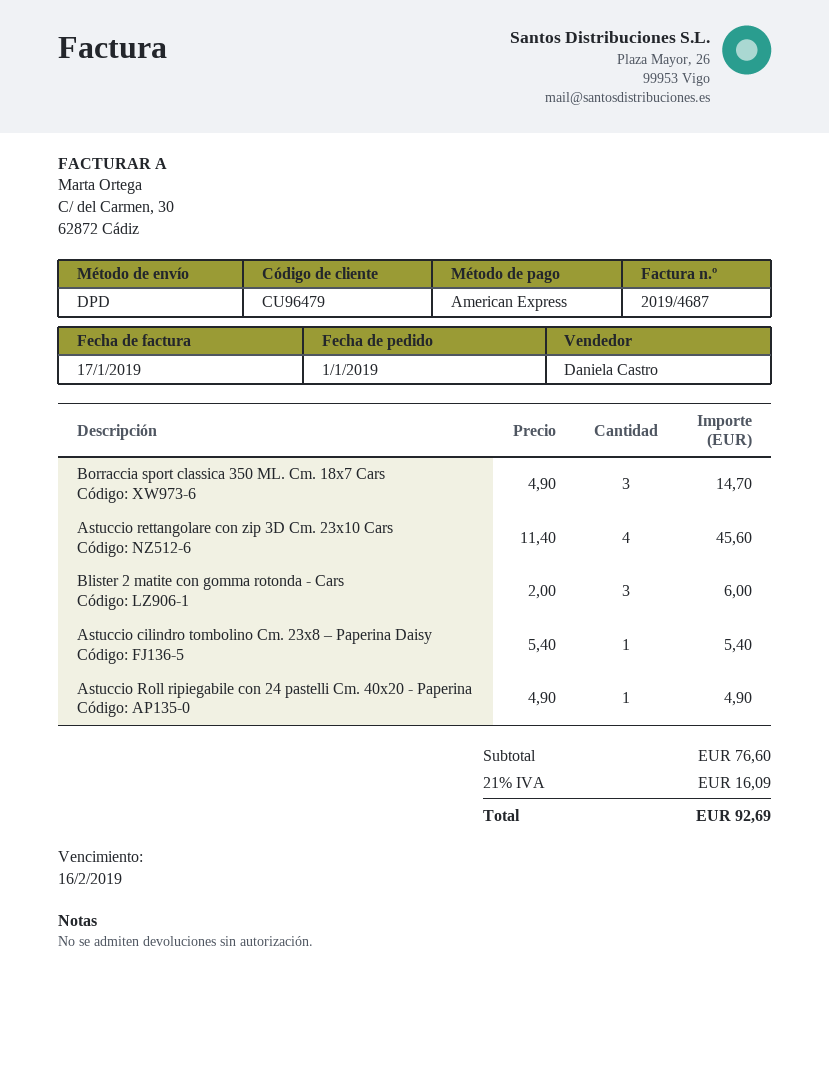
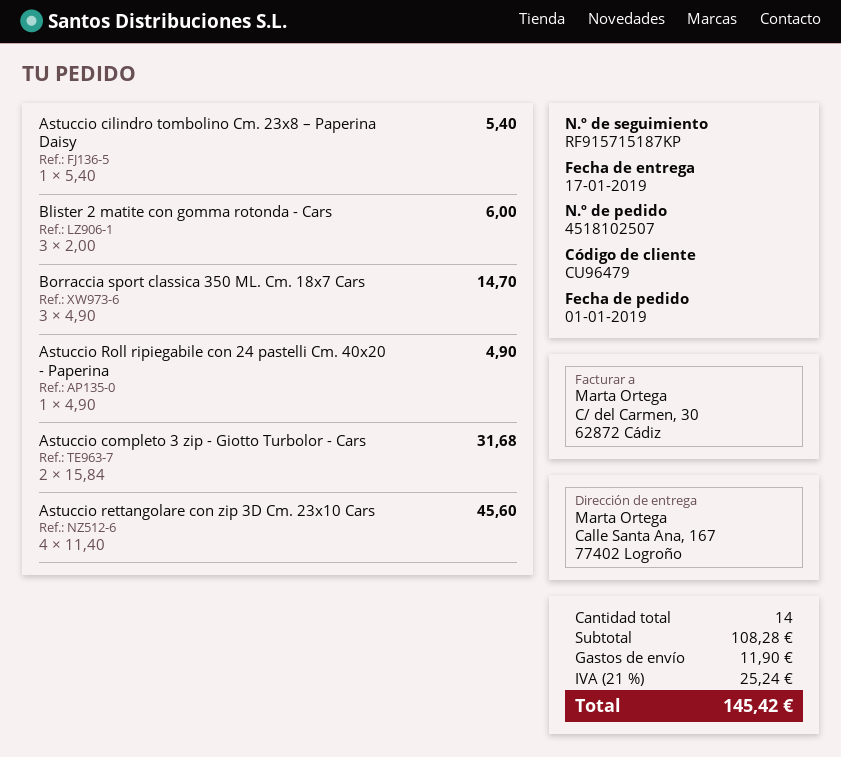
Astuccio completo 3 zip - Giotto Turbolor - Cars: none -> 2 x 15.84 = 31.68
subtotal: 76.60 -> 108.28
shipping: none -> 11.90
tax: 21% = 16.09 -> 21% = 25.24
total: 92.69 -> 145.42

